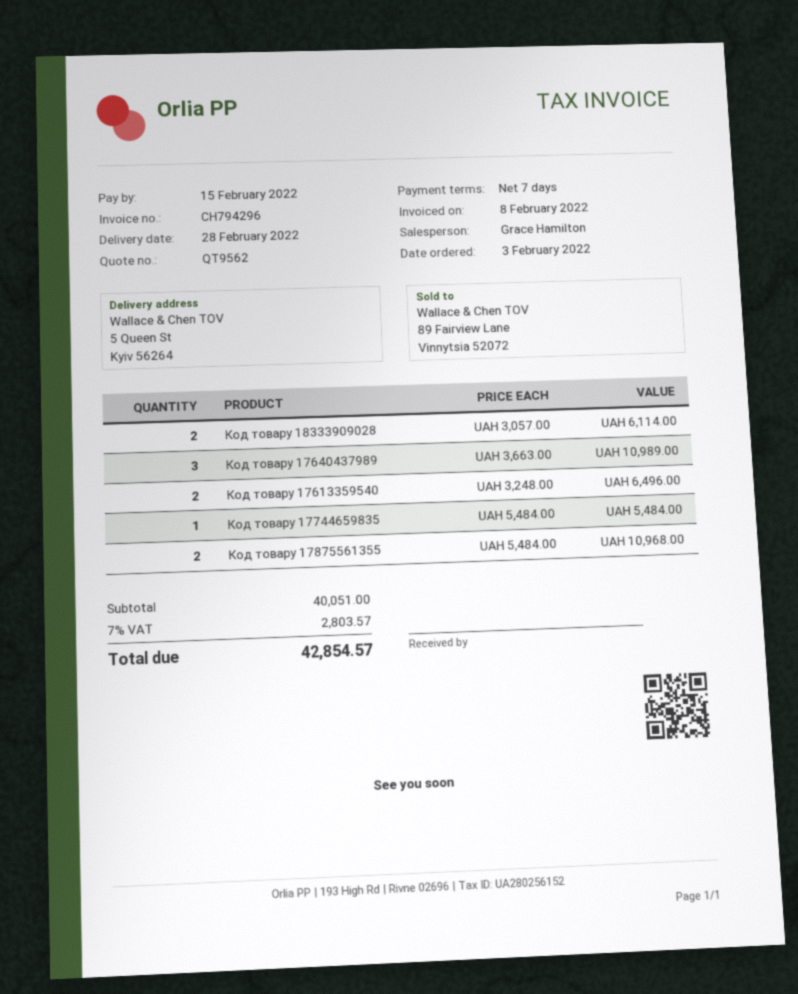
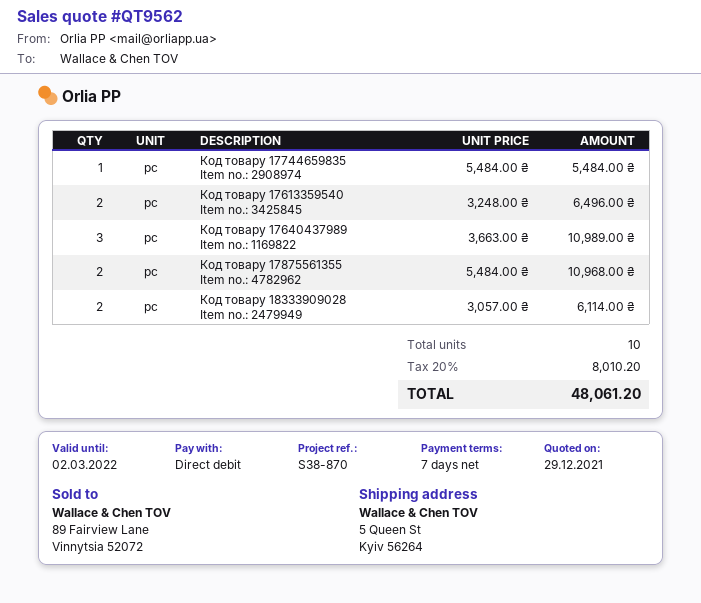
tax: 7% = 2803.57 -> 20% = 8010.20
total: 42854.57 -> 48061.20

